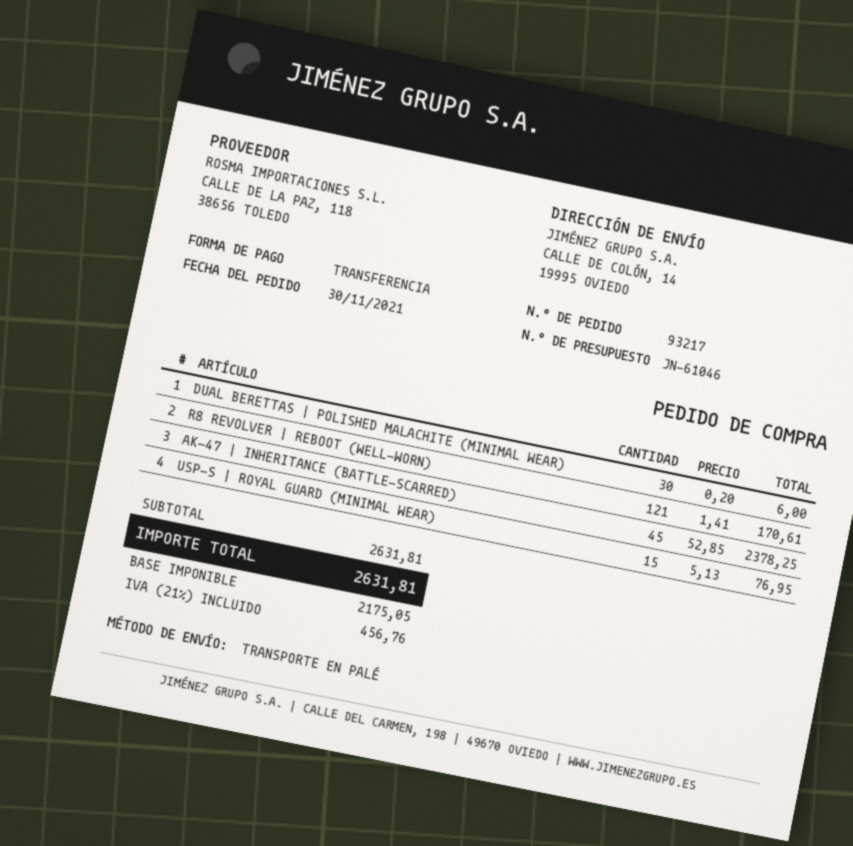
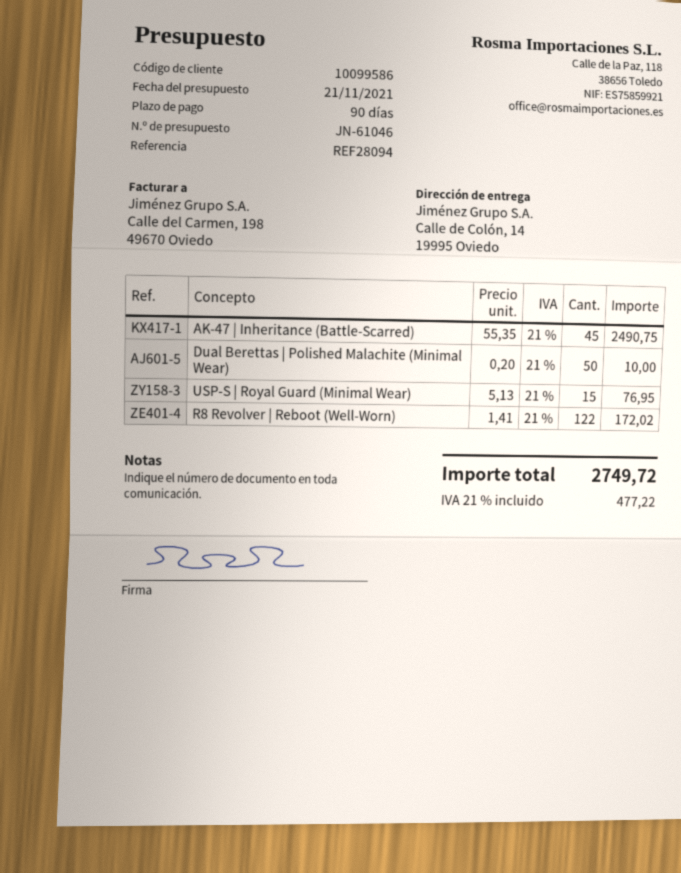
DUAL BERETTAS | POLISHED MALACHITE (MINIMAL WEAR): 30 x 0.20 = 6.00 -> 50 x 0.20 = 10.00
R8 REVOLVER | REBOOT (WELL-WORN): 121 x 1.41 = 170.61 -> 122 x 1.41 = 172.02
AK-47 | INHERITANCE (BATTLE-SCARRED): 45 x 52.85 = 2378.25 -> 45 x 55.35 = 2490.75
tax: 21% = 456.76 -> 21% = 477.22
total: 2631.81 -> 2749.72

